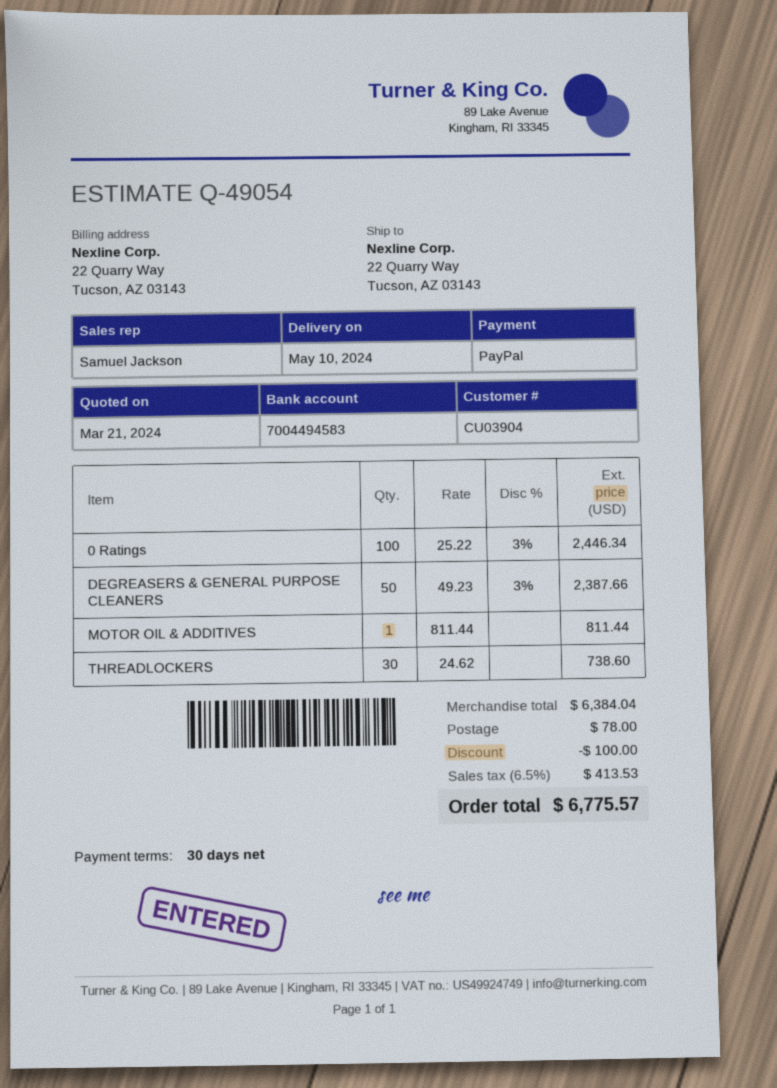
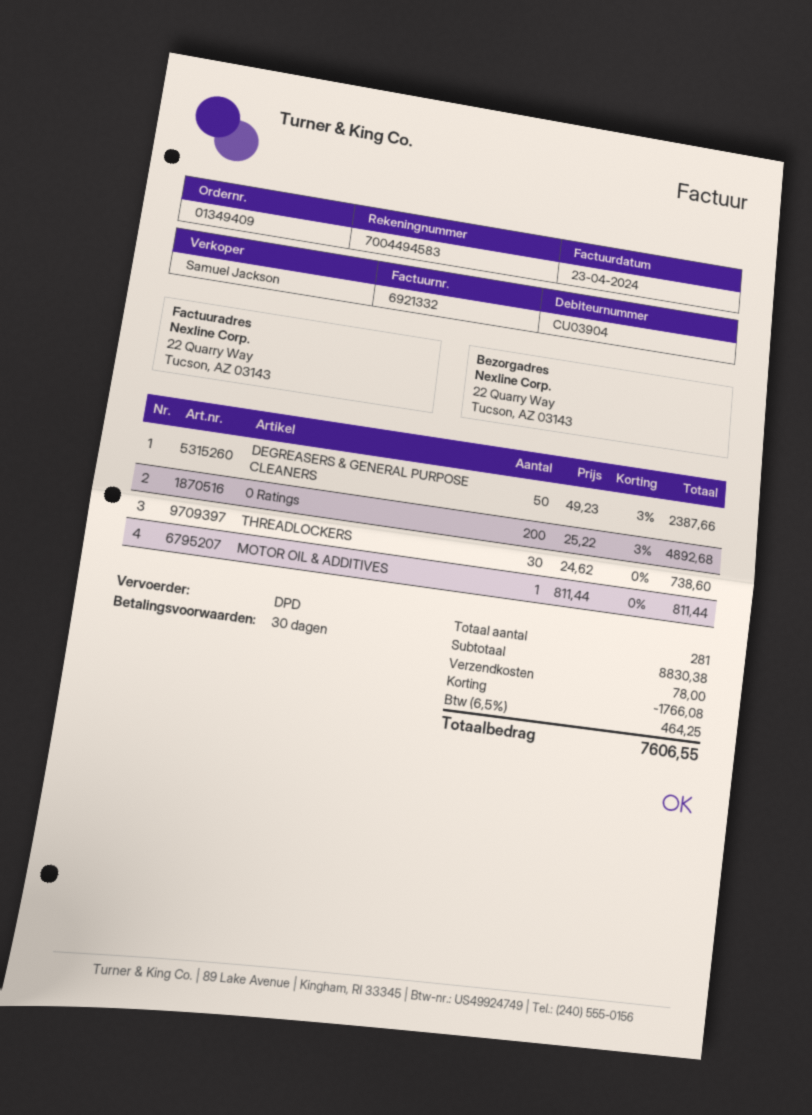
0 Ratings: 100 x 25.22 - 3% = 2446.34 -> 200 x 25.22 - 3% = 4892.68
subtotal: 6384.04 -> 8830.38
discount: 100.00 -> 1766.08
tax: 6.5% = 413.53 -> 6.5% = 464.25
total: 6775.57 -> 7606.55

